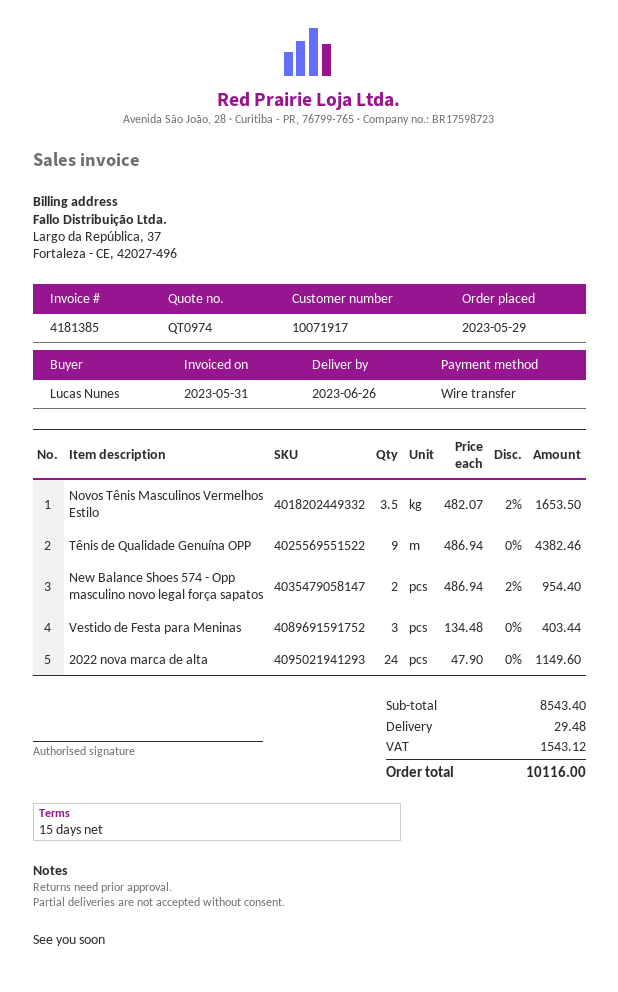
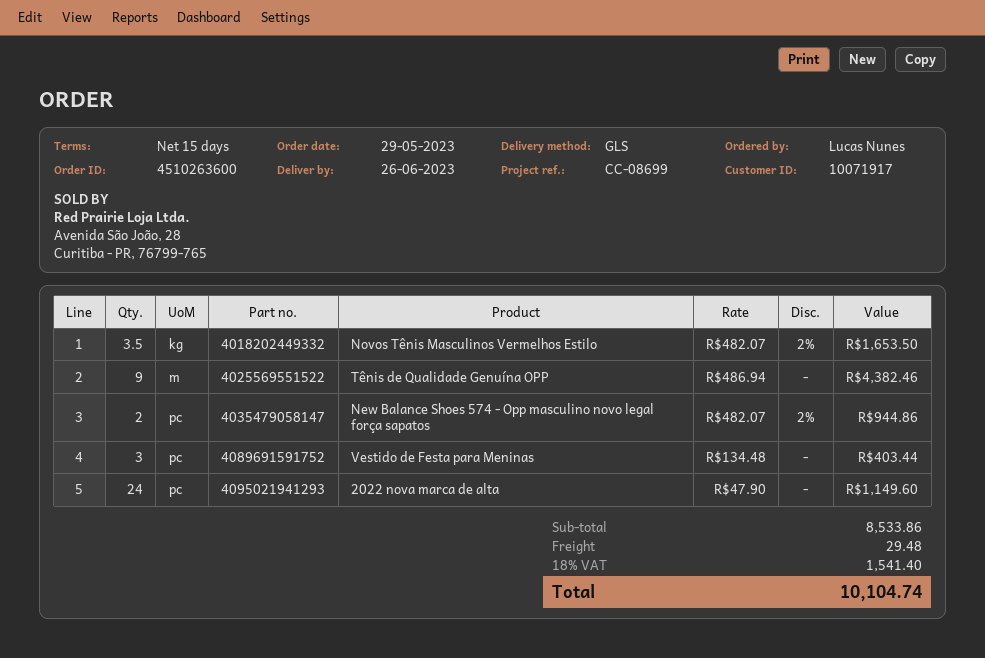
New Balance Shoes 574 - Opp masculino novo legal força sapatos: 2 x 486.94 - 2% = 954.40 -> 2 x 482.07 - 2% = 944.86
subtotal: 8543.40 -> 8533.86
tax: 1543.12 -> 1541.40
total: 10116.00 -> 10104.74

